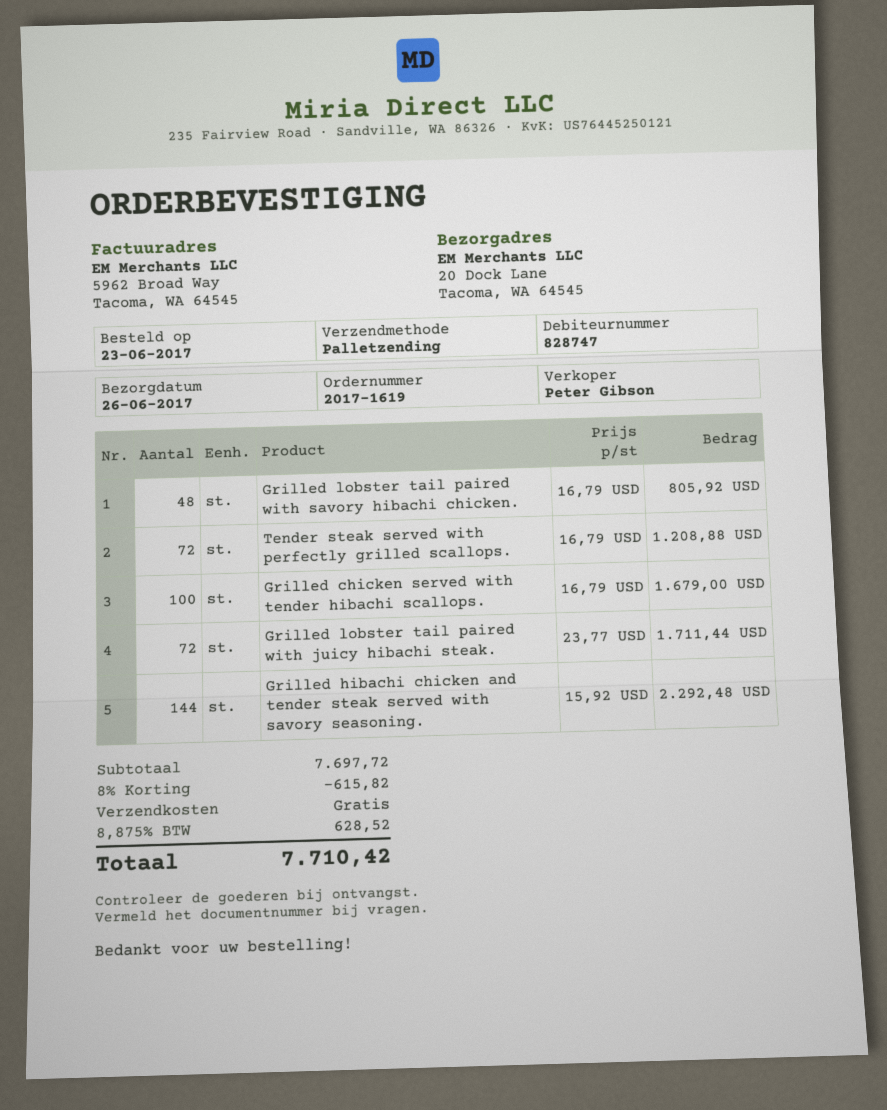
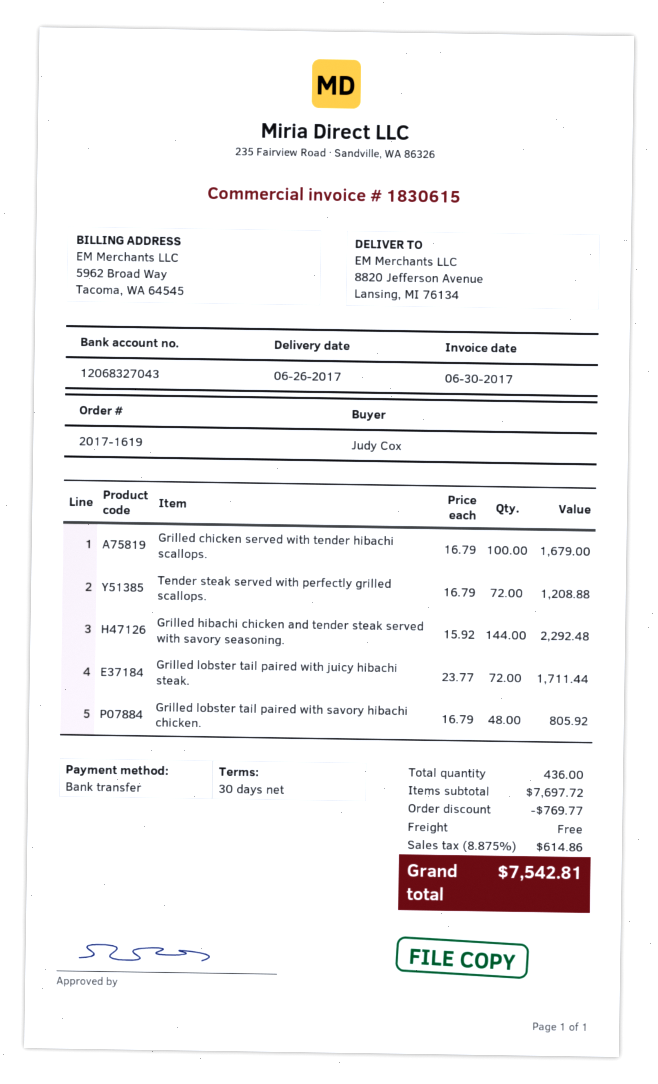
ship to: 20 Dock Lane, Tacoma, WA 64545 -> 8820 Jefferson Avenue, Lansing, MI 76134
discount: 615.82 -> 769.77
tax: 8.875% = 628.52 -> 8.875% = 614.86
total: 7710.42 -> 7542.81

